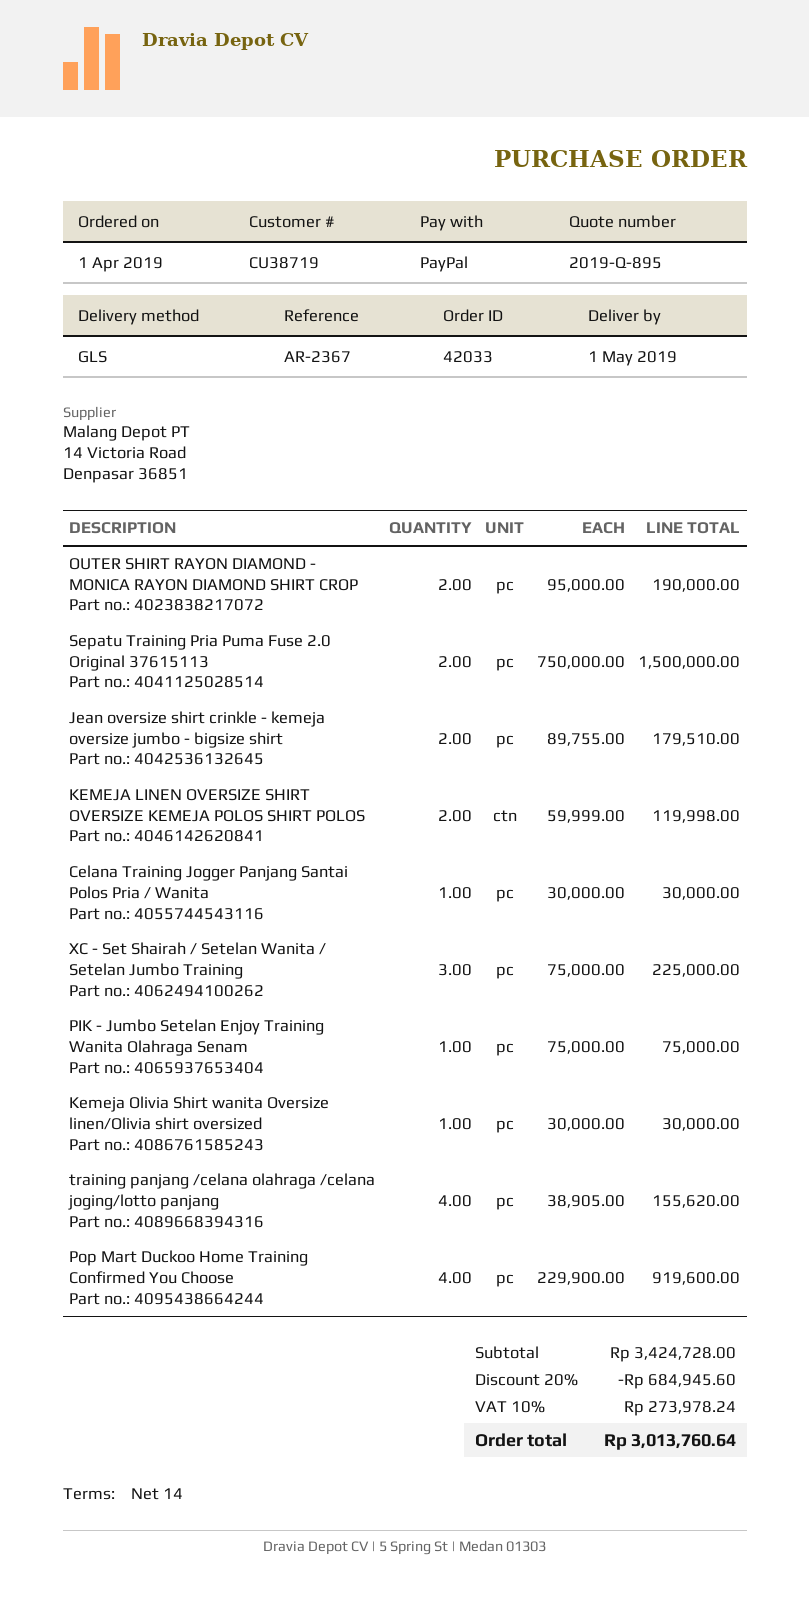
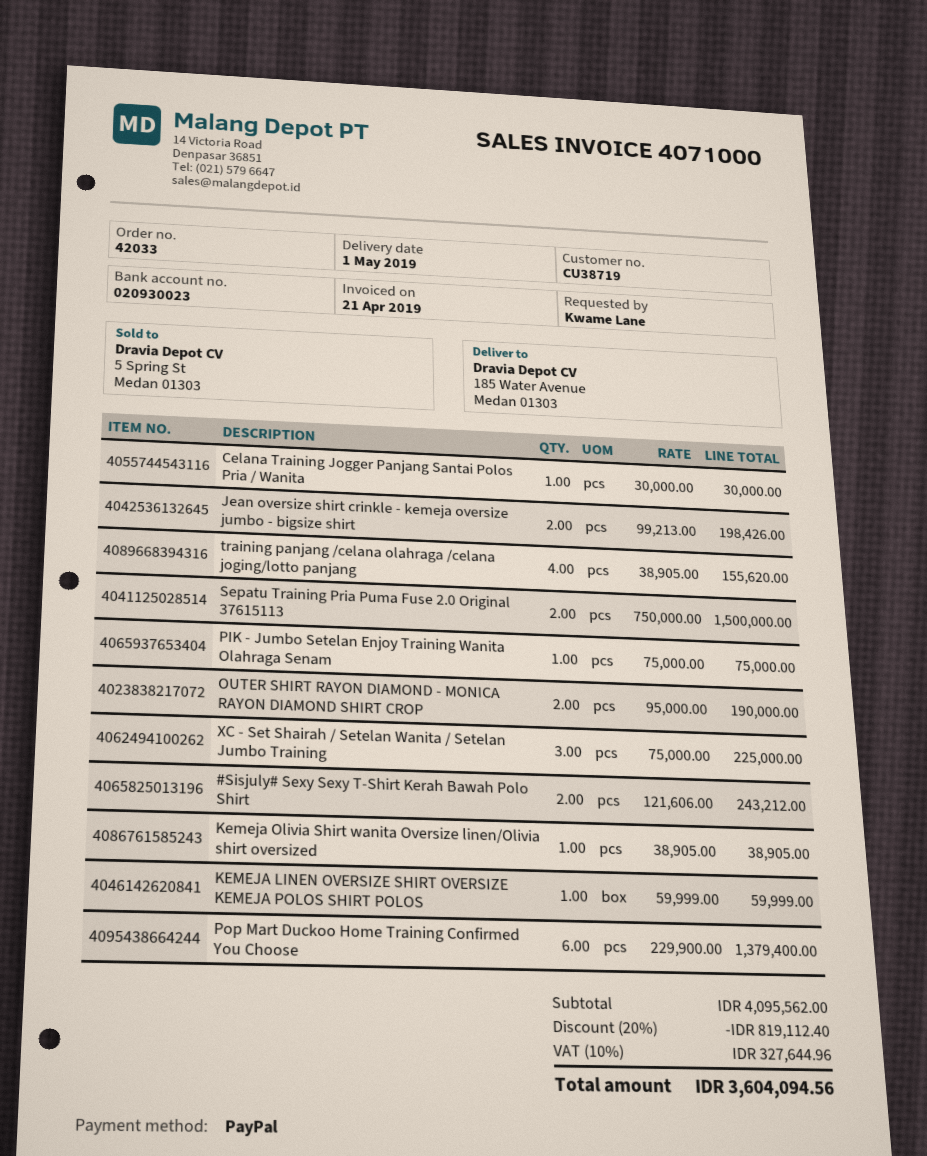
Jean oversize shirt crinkle - kemeja oversize jumbo - bigsize shirt: 2 x 89755.00 = 179510.00 -> 2 x 99213.00 = 198426.00
KEMEJA LINEN OVERSIZE SHIRT OVERSIZE KEMEJA POLOS SHIRT POLOS: 2 x 59999.00 = 119998.00 -> 1 x 59999.00 = 59999.00
Kemeja Olivia Shirt wanita Oversize linen/Olivia shirt oversized: 1 x 30000.00 = 30000.00 -> 1 x 38905.00 = 38905.00
Pop Mart Duckoo Home Training Confirmed You Choose: 4 x 229900.00 = 919600.00 -> 6 x 229900.00 = 1379400.00
#Sisjuly# Sexy Sexy T-Shirt Kerah Bawah Polo Shirt: none -> 2 x 121606.00 = 243212.00
subtotal: 3424728.00 -> 4095562.00
discount: 20% = 684945.60 -> 20% = 819112.40
tax: 10% = 273978.24 -> 10% = 327644.96
total: 3013760.64 -> 3604094.56

